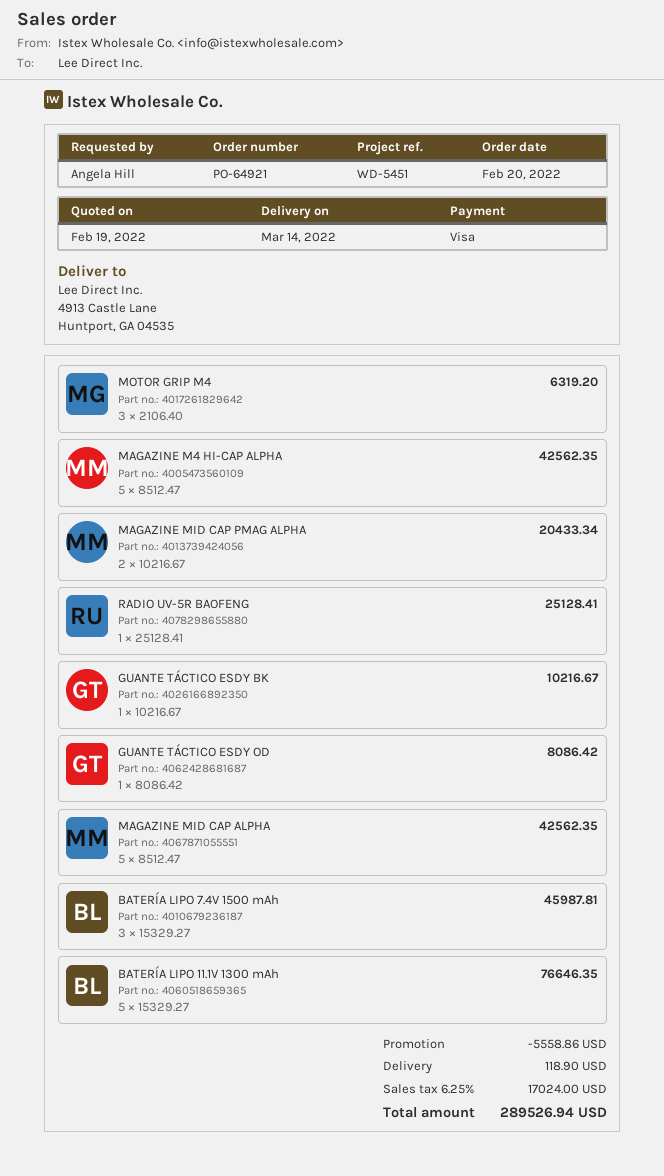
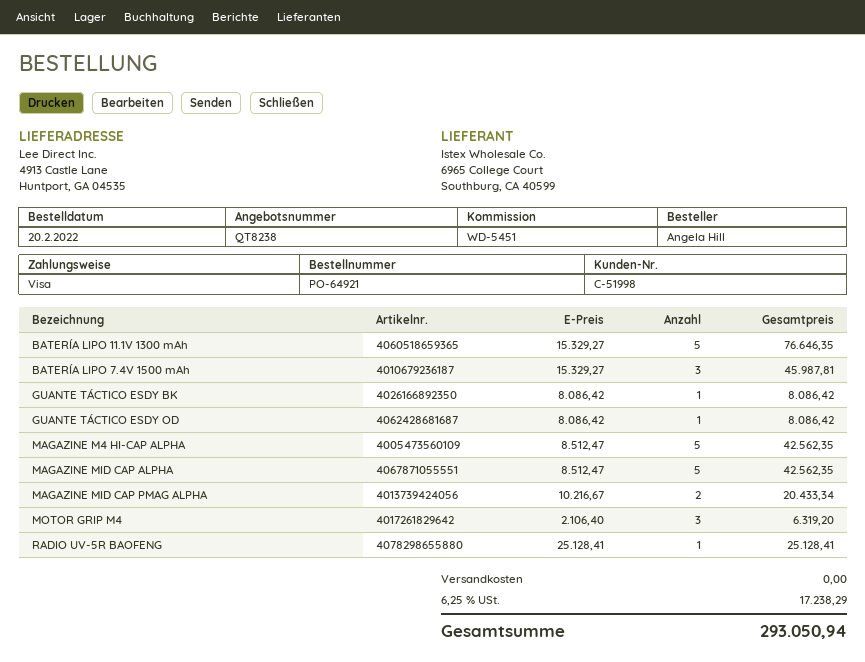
GUANTE TÁCTICO ESDY BK: 1 x 10216.67 = 10216.67 -> 1 x 8086.42 = 8086.42
discount: 5558.86 -> none
shipping: 118.90 -> 0.00
tax: 6.25% = 17024.00 -> 6.25% = 17238.29
total: 289526.94 -> 293050.94

